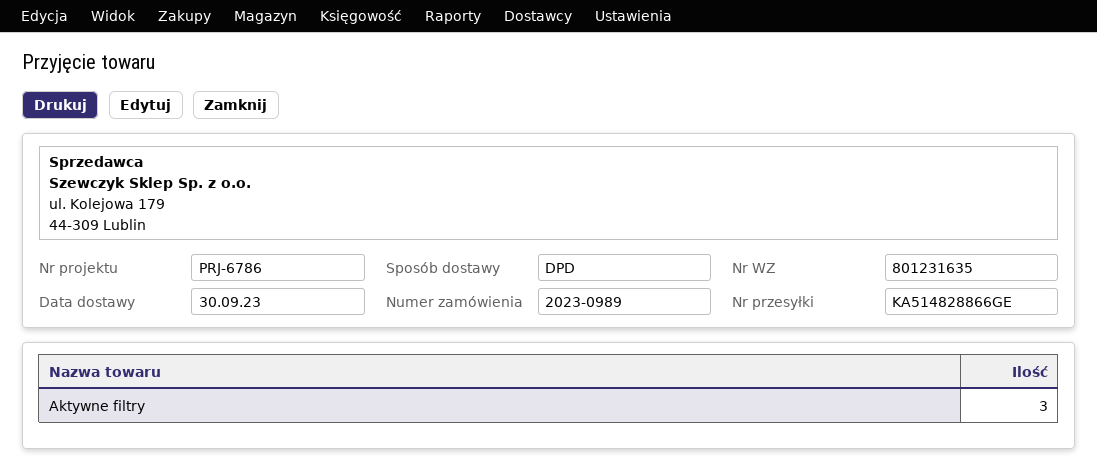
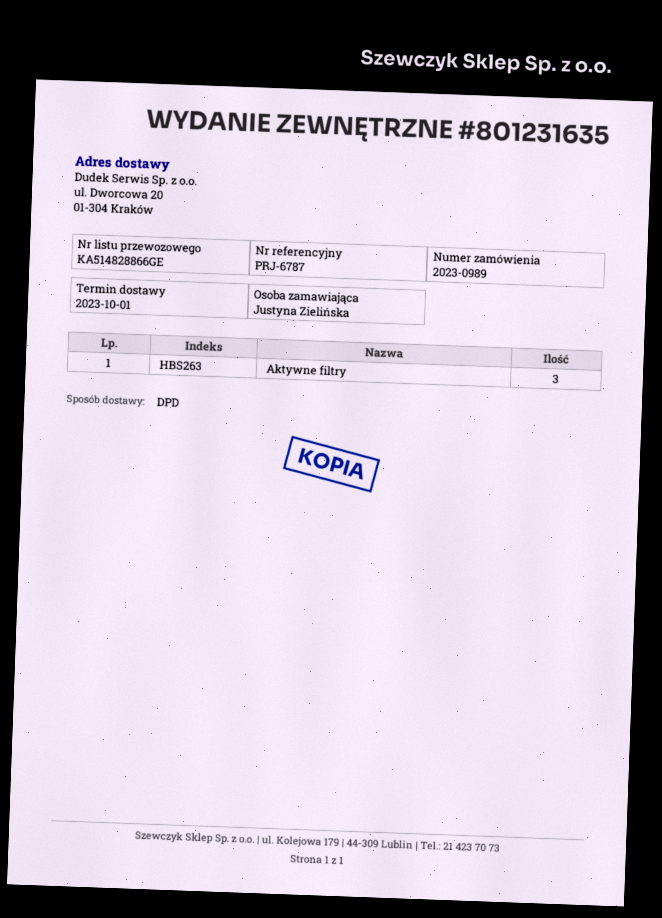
delivery date: 2023-09-30 -> 2023-10-01
reference: PRJ-6786 -> PRJ-6787

